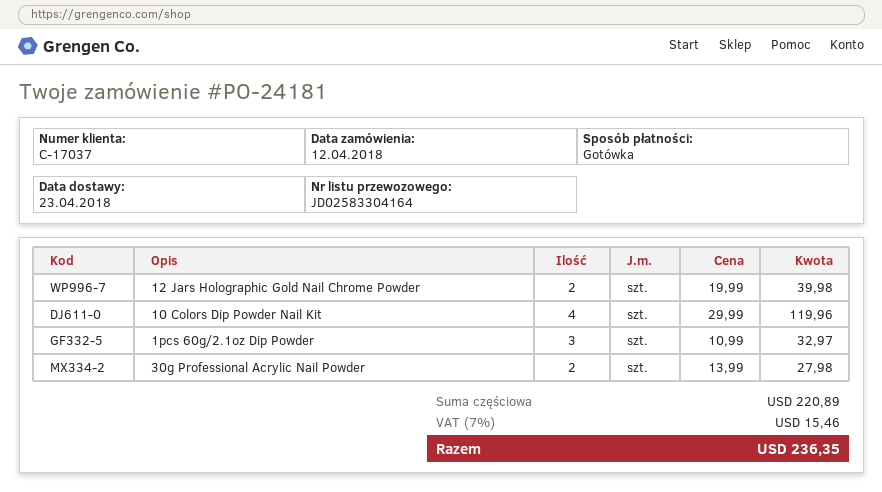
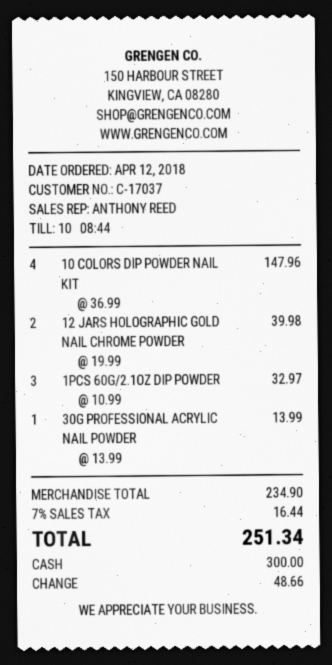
10 Colors Dip Powder Nail Kit: 4 x 29.99 = 119.96 -> 4 x 36.99 = 147.96
30g Professional Acrylic Nail Powder: 2 x 13.99 = 27.98 -> 1 x 13.99 = 13.99
subtotal: 220.89 -> 234.90
tax: 7% = 15.46 -> 7% = 16.44
total: 236.35 -> 251.34

